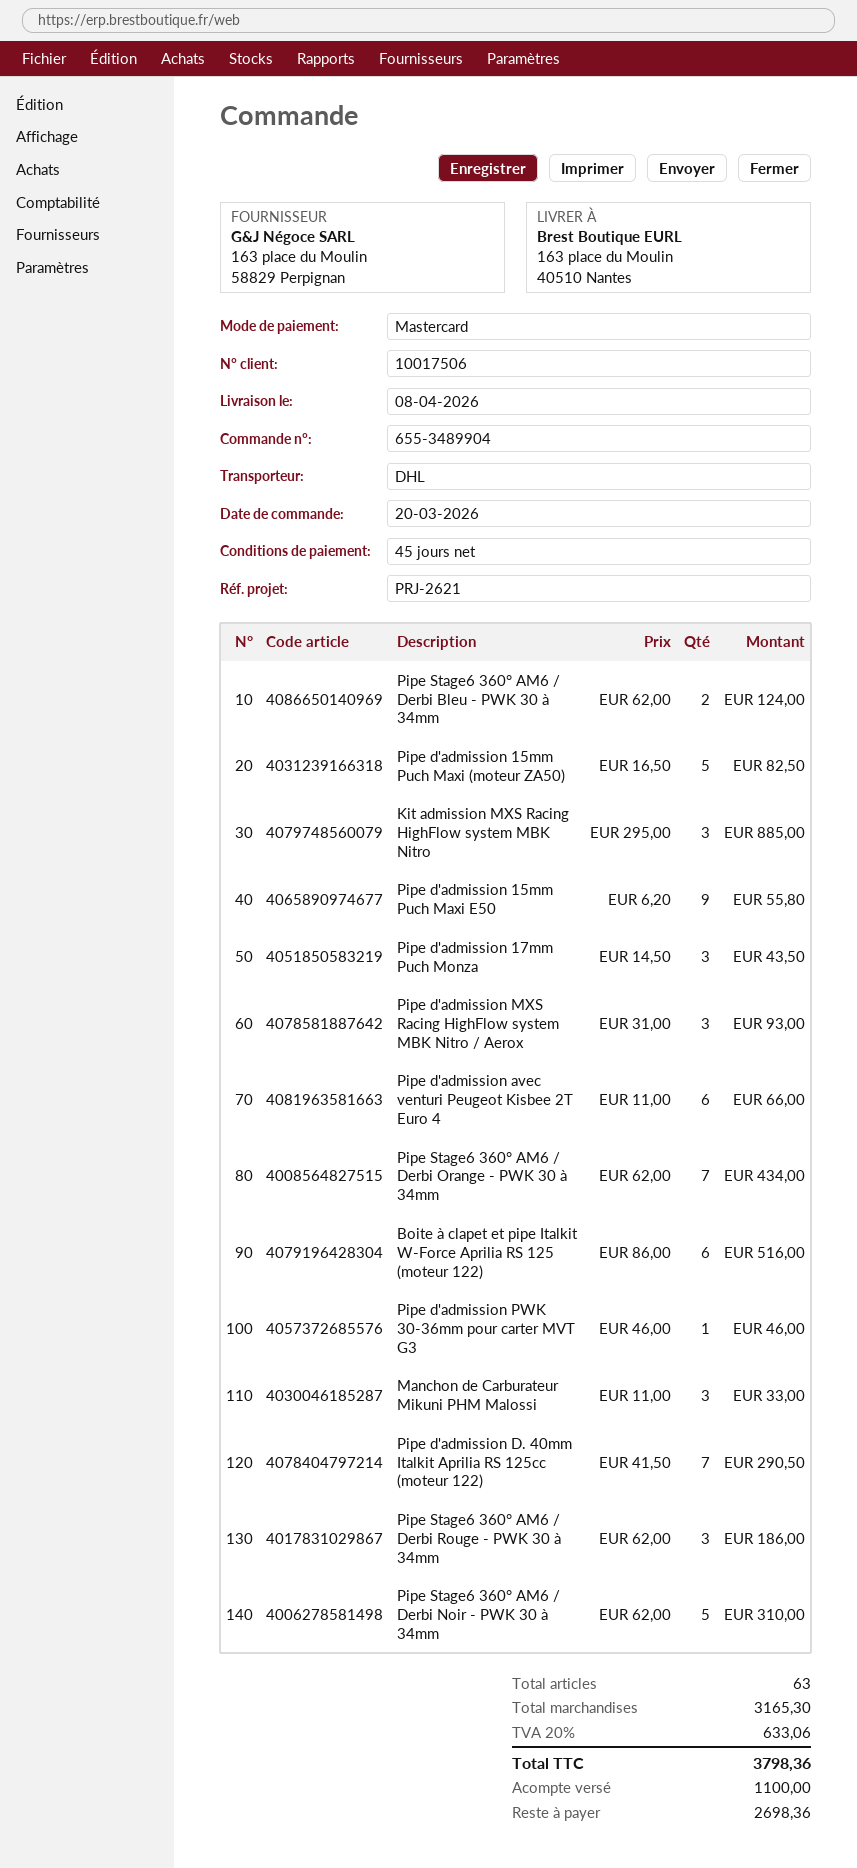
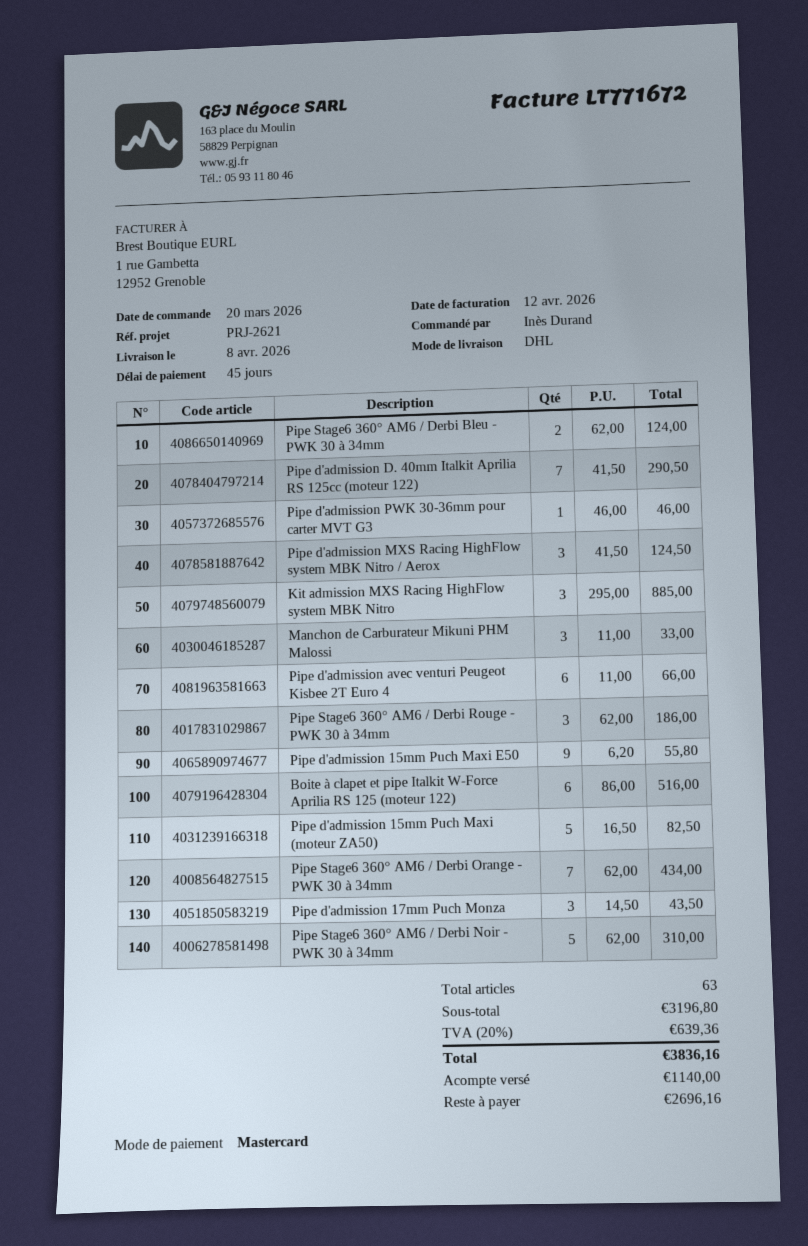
Pipe d'admission MXS Racing HighFlow system MBK Nitro / Aerox: 3 x 31.00 = 93.00 -> 3 x 41.50 = 124.50
subtotal: 3165.30 -> 3196.80
tax: 20% = 633.06 -> 20% = 639.36
total: 3798.36 -> 3836.16
deposit: 1100.00 -> 1140.00
balance: 2698.36 -> 2696.16

